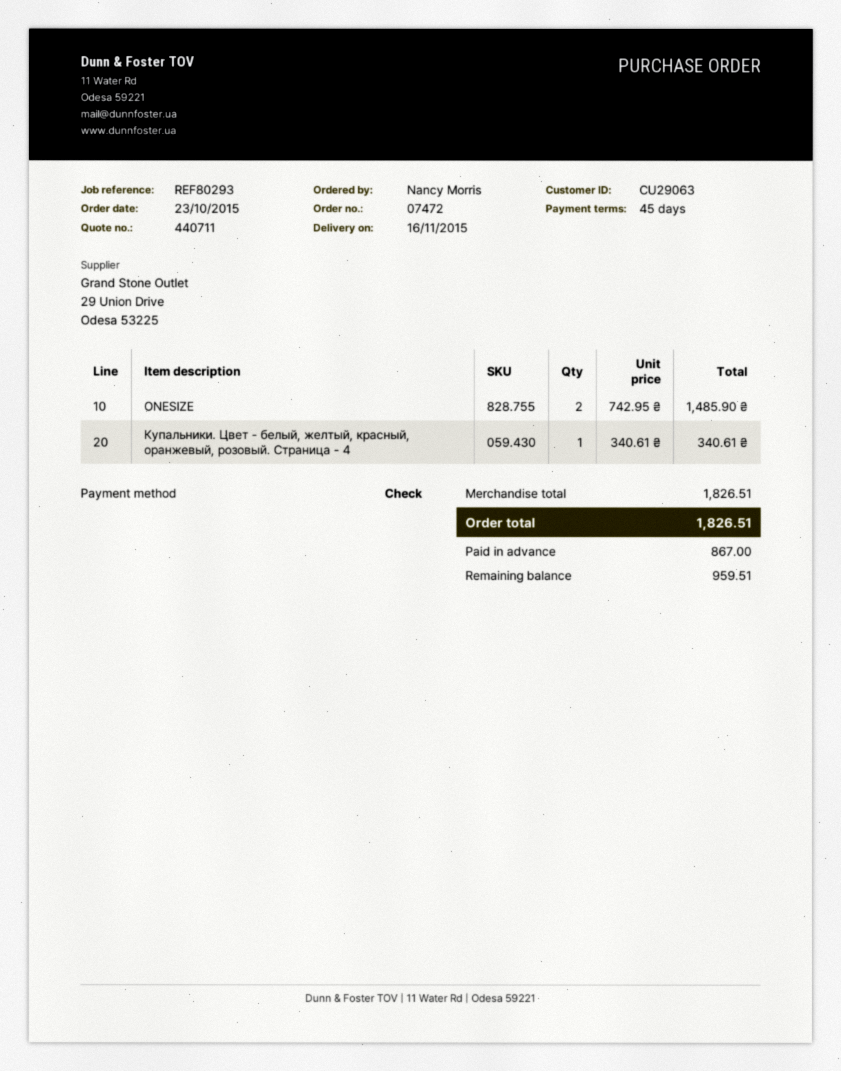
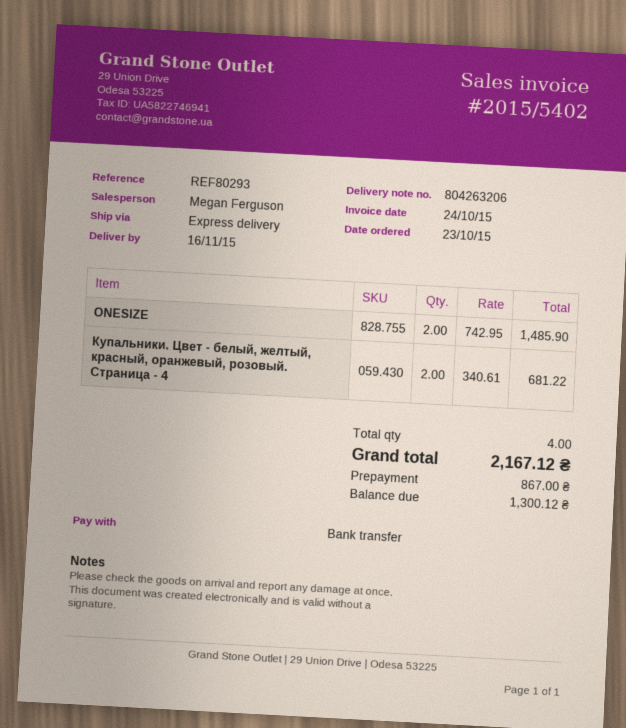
payment method: cheque -> bank transfer
Купальники. Цвет - белый, желтый, красный, оранжевый, розовый. Страница - 4: 1 x 340.61 = 340.61 -> 2 x 340.61 = 681.22
total: 1826.51 -> 2167.12
balance: 959.51 -> 1300.12

